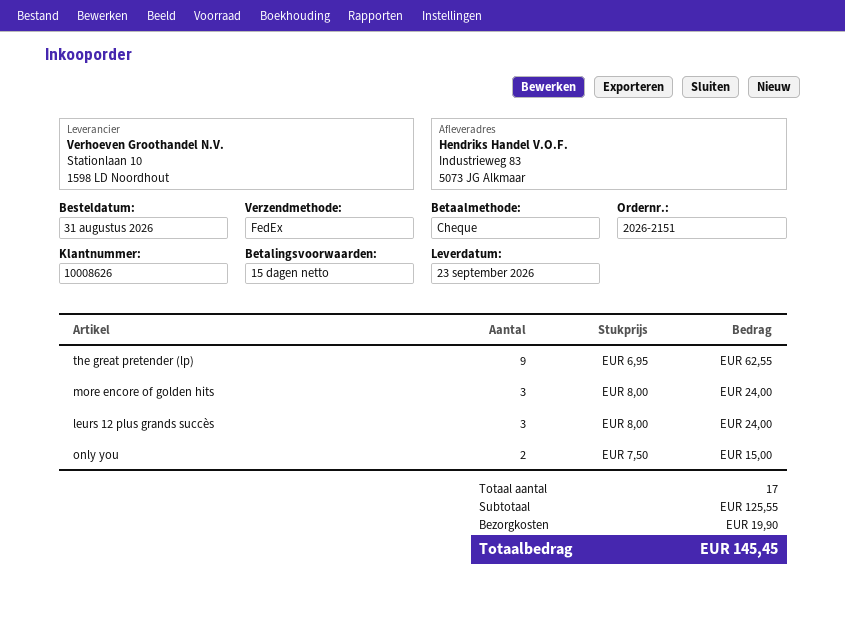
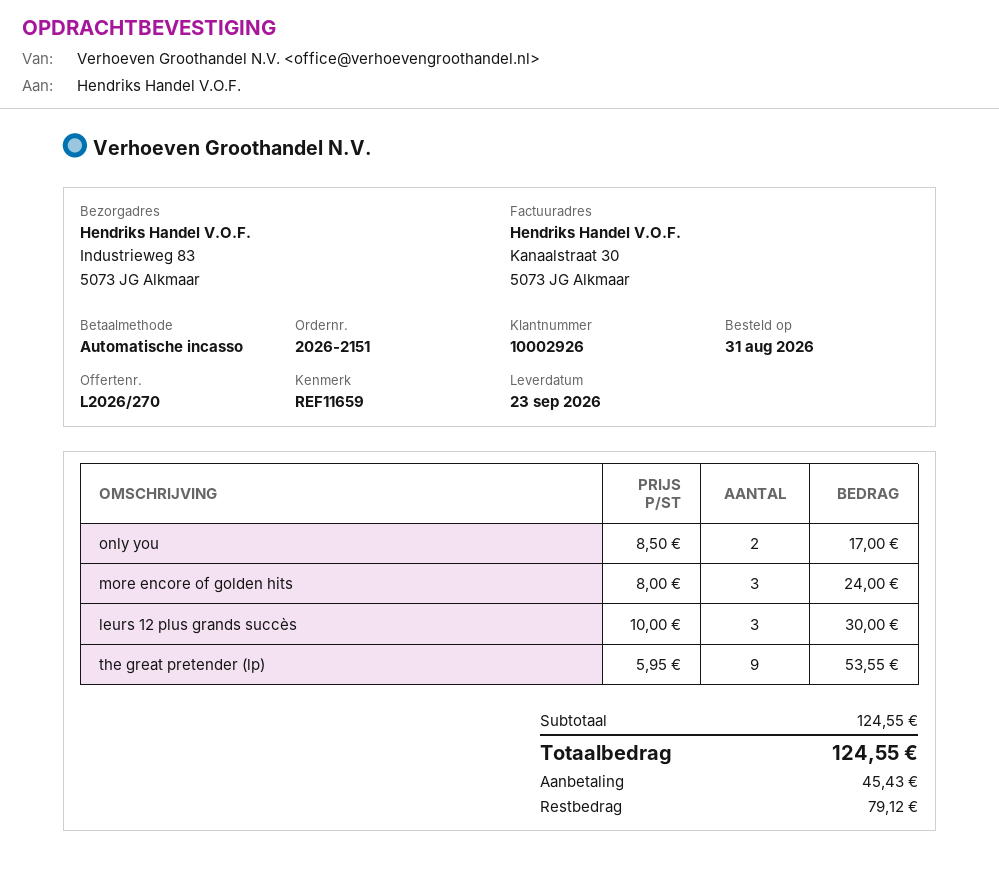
customer number: 10008626 -> 10002926
payment method: cheque -> direct debit
the great pretender (lp): 9 x 6.95 = 62.55 -> 9 x 5.95 = 53.55
leurs 12 plus grands succès: 3 x 8.00 = 24.00 -> 3 x 10.00 = 30.00
only you: 2 x 7.50 = 15.00 -> 2 x 8.50 = 17.00
subtotal: 125.55 -> 124.55
shipping: 19.90 -> none
total: 145.45 -> 124.55

